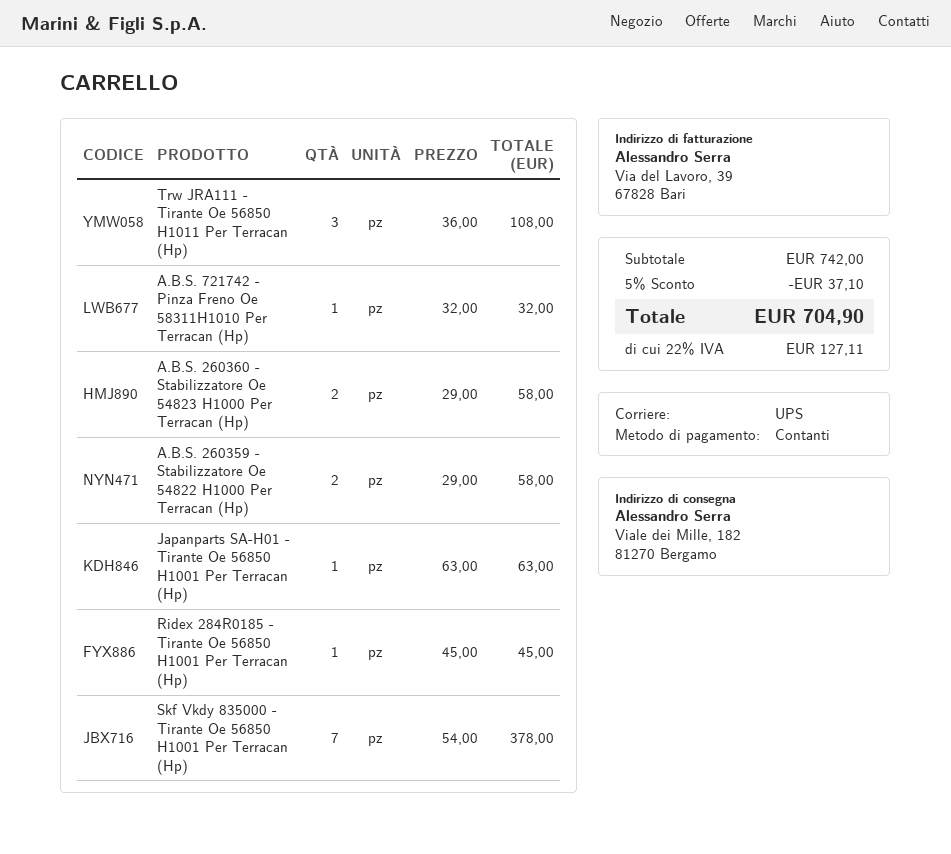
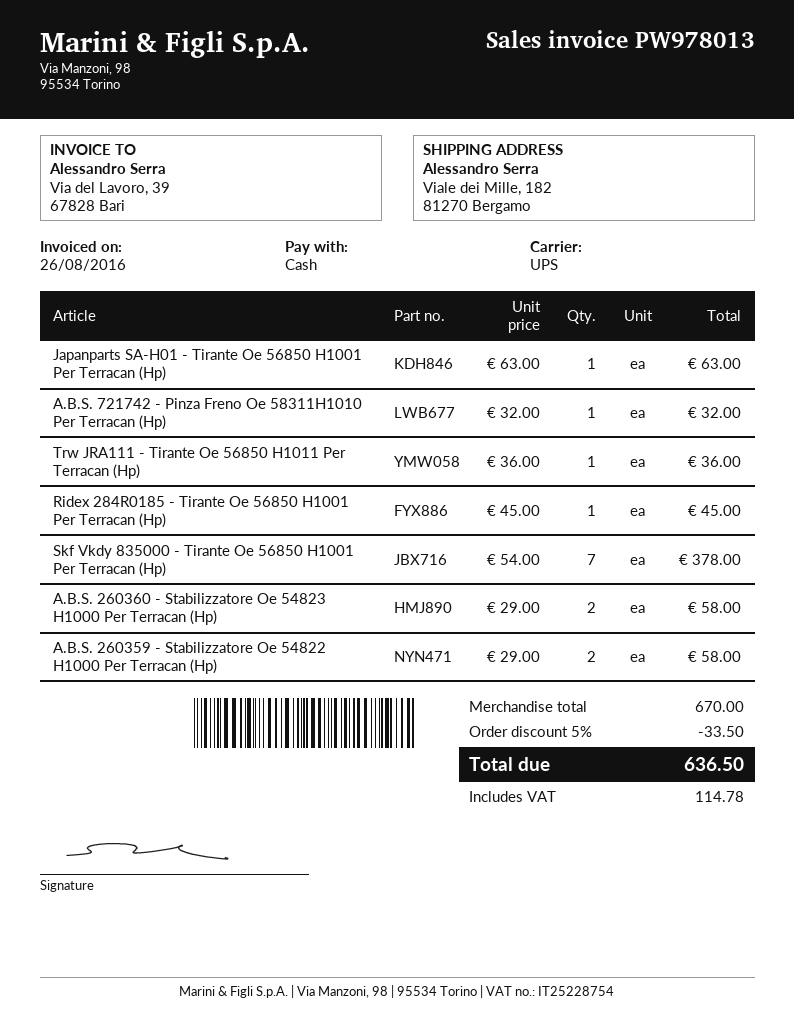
Trw JRA111 - Tirante Oe 56850 H1011 Per Terracan (Hp): 3 x 36.00 = 108.00 -> 1 x 36.00 = 36.00
subtotal: 742.00 -> 670.00
discount: 5% = 37.10 -> 5% = 33.50
tax: 127.11 -> 114.78
total: 704.90 -> 636.50

